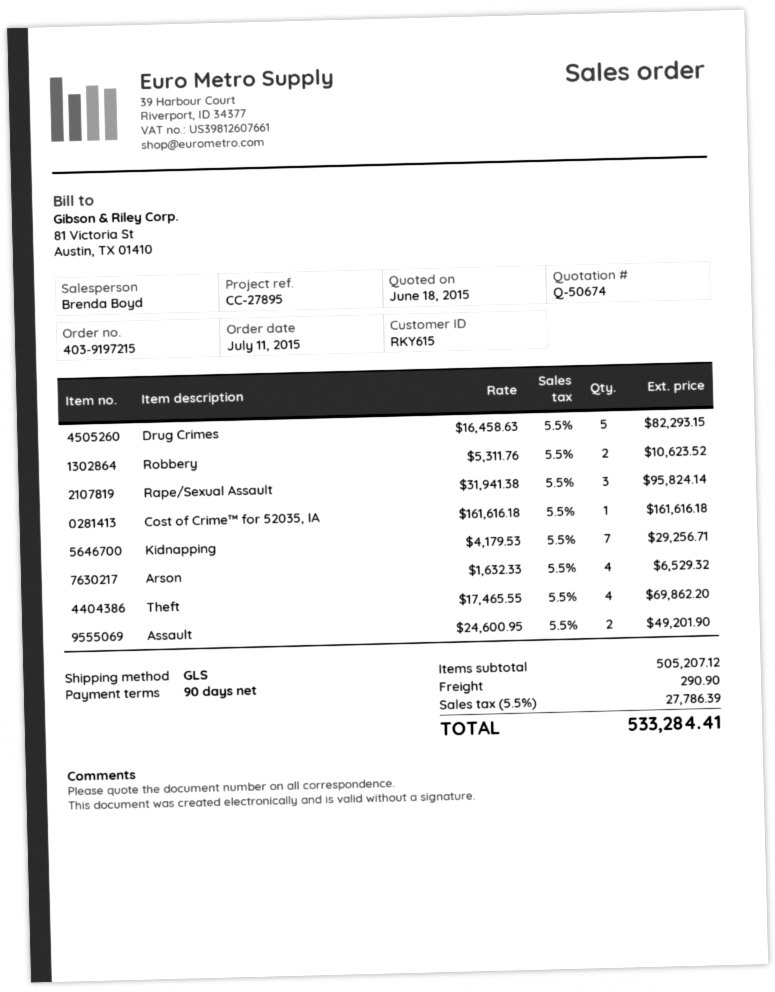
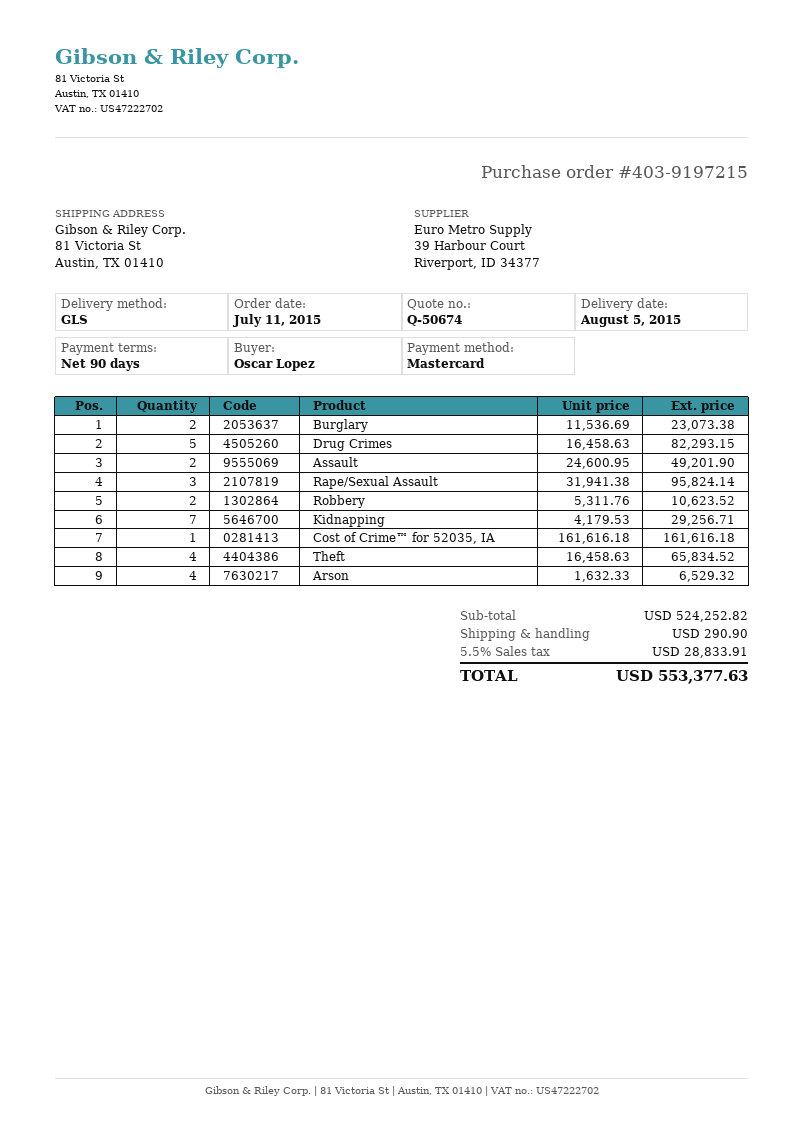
Theft: 4 x 17465.55 = 69862.20 -> 4 x 16458.63 = 65834.52
Burglary: none -> 2 x 11536.69 = 23073.38
subtotal: 505207.12 -> 524252.82
tax: 5.5% = 27786.39 -> 5.5% = 28833.91
total: 533284.41 -> 553377.63

